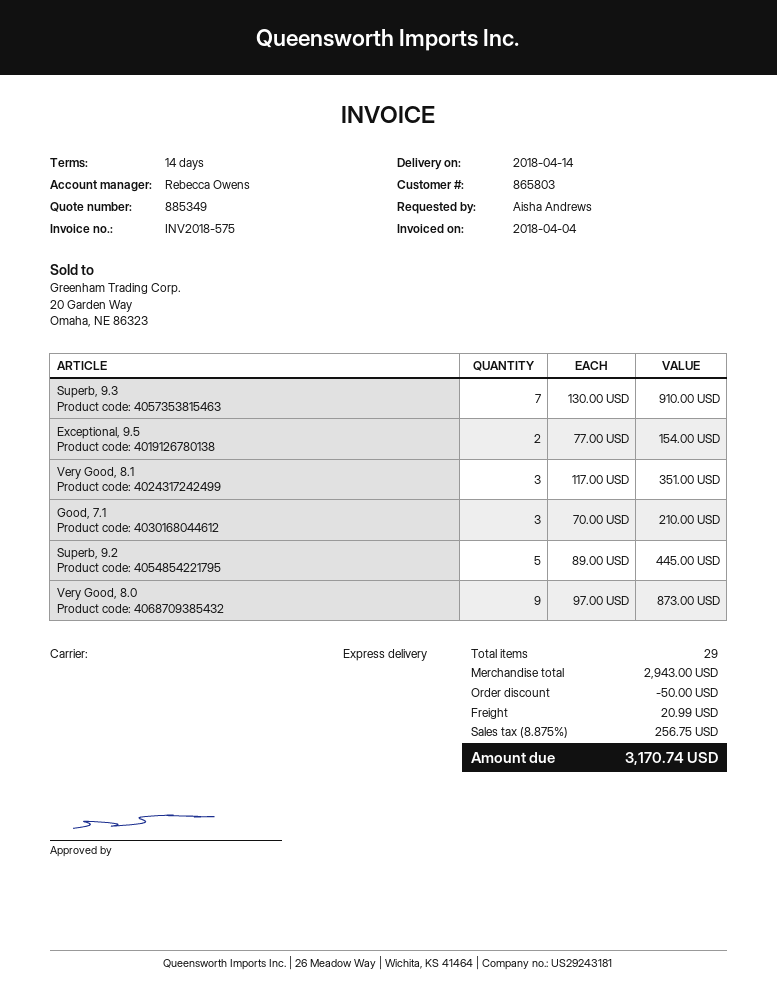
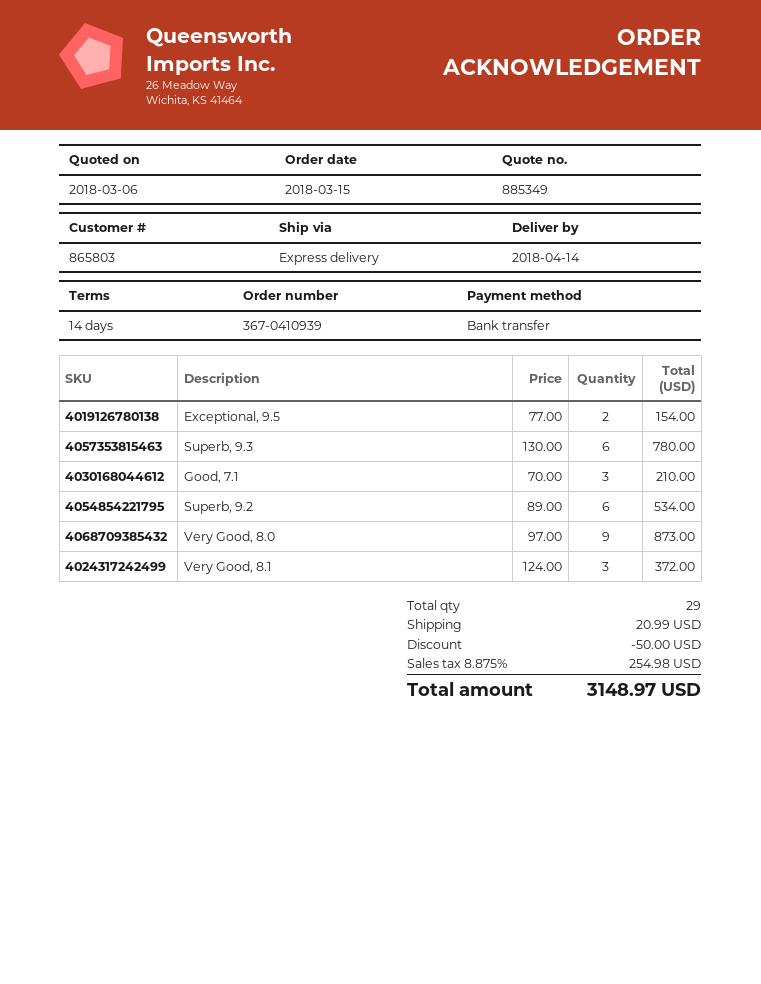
Superb, 9.3: 7 x 130.00 = 910.00 -> 6 x 130.00 = 780.00
Very Good, 8.1: 3 x 117.00 = 351.00 -> 3 x 124.00 = 372.00
Superb, 9.2: 5 x 89.00 = 445.00 -> 6 x 89.00 = 534.00
tax: 8.875% = 256.75 -> 8.875% = 254.98
total: 3170.74 -> 3148.97

